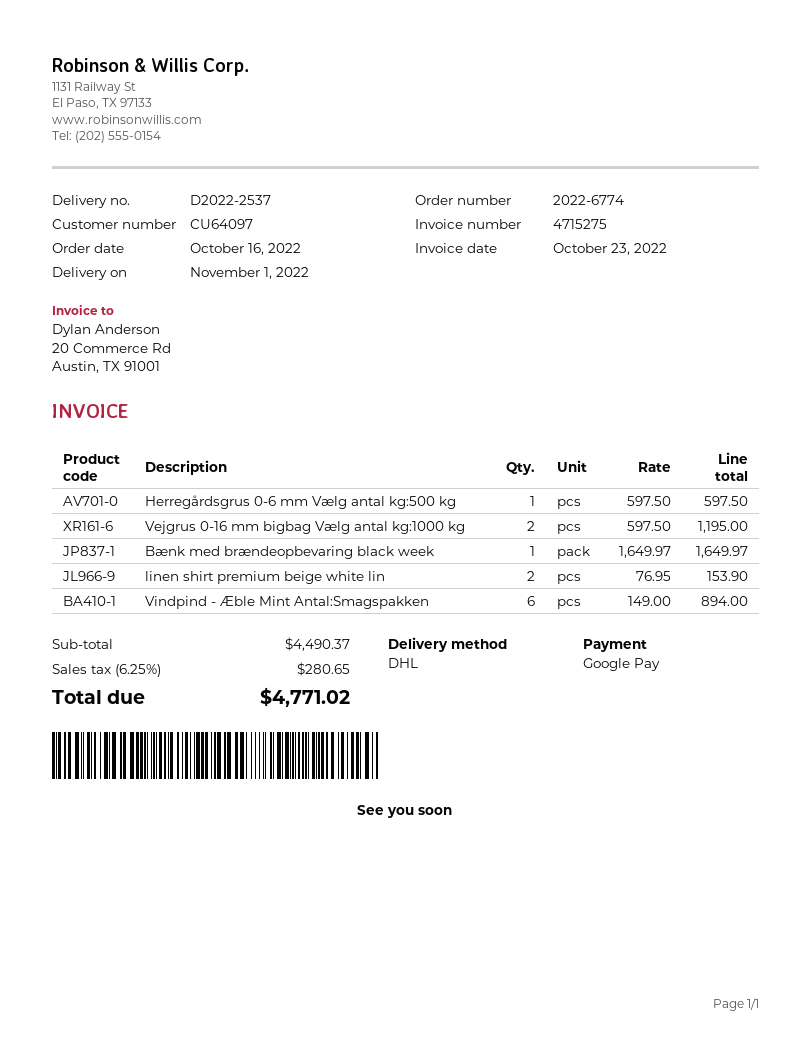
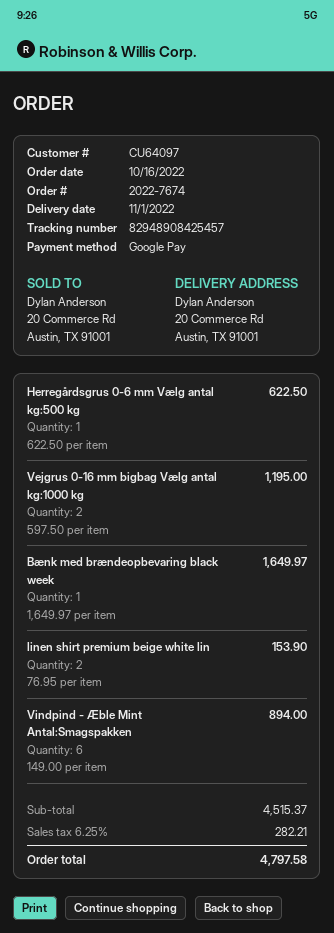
order number: 2022-6774 -> 2022-7674
Herregårdsgrus 0-6 mm Vælg antal kg:500 kg: 1 x 597.50 = 597.50 -> 1 x 622.50 = 622.50
subtotal: 4490.37 -> 4515.37
tax: 6.25% = 280.65 -> 6.25% = 282.21
total: 4771.02 -> 4797.58

